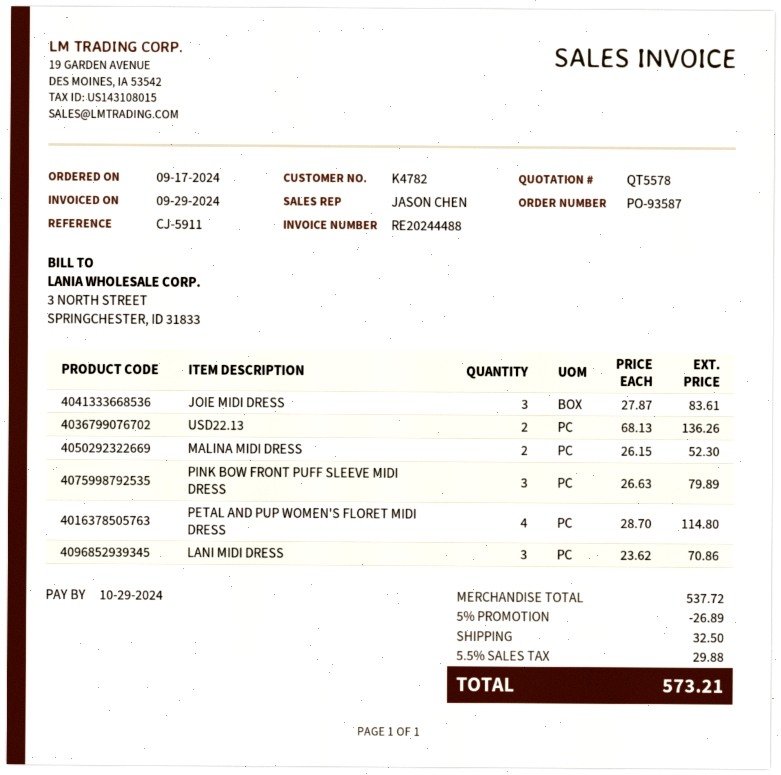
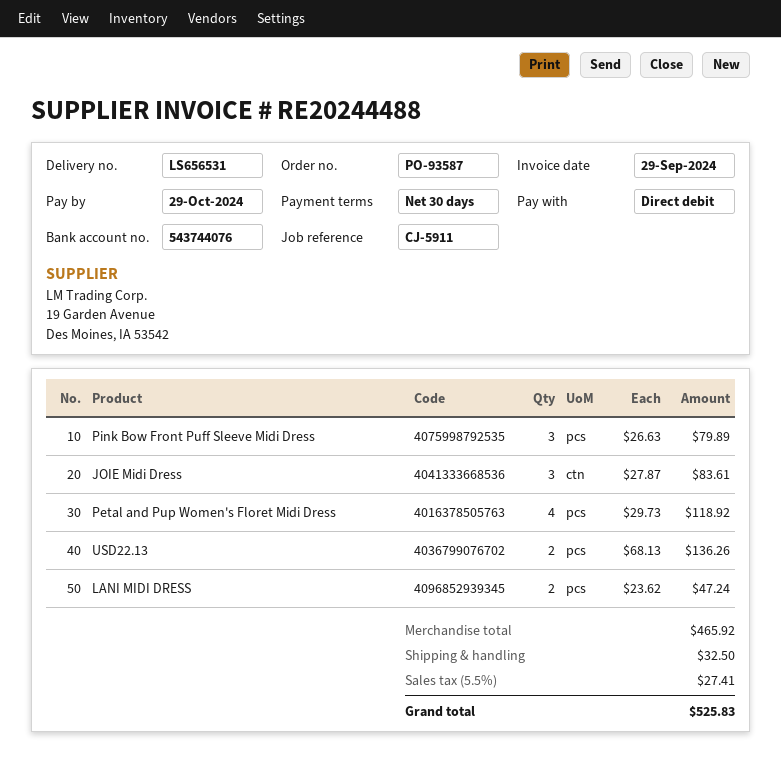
MALINA MIDI DRESS: 2 x 26.15 = 52.30 -> none
PETAL AND PUP WOMEN'S FLORET MIDI DRESS: 4 x 28.70 = 114.80 -> 4 x 29.73 = 118.92
LANI MIDI DRESS: 3 x 23.62 = 70.86 -> 2 x 23.62 = 47.24
subtotal: 537.72 -> 465.92
discount: 5% = 26.89 -> none
tax: 5.5% = 29.88 -> 5.5% = 27.41
total: 573.21 -> 525.83

